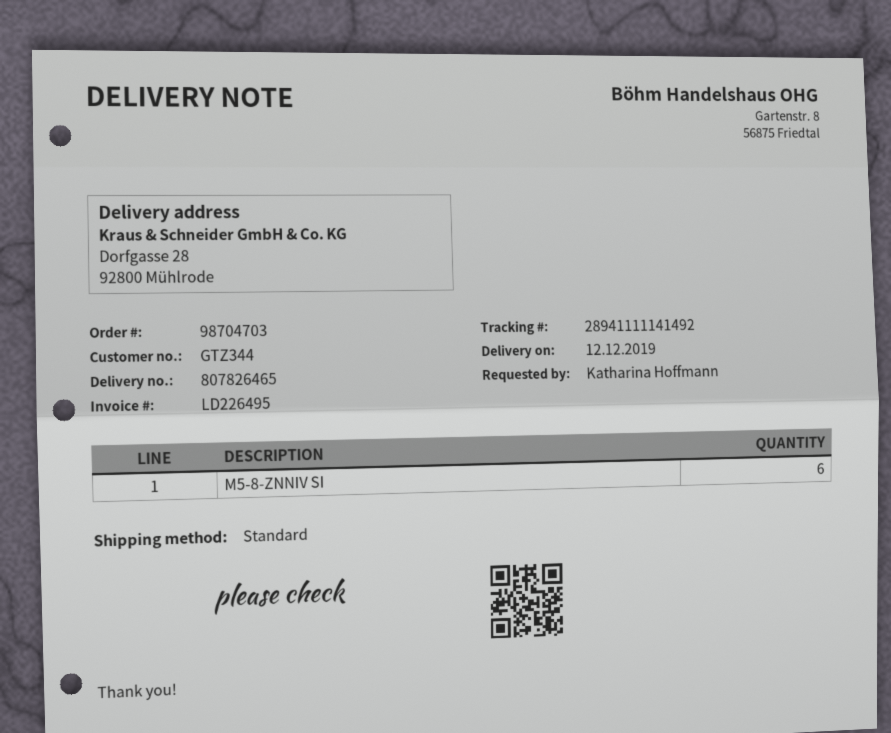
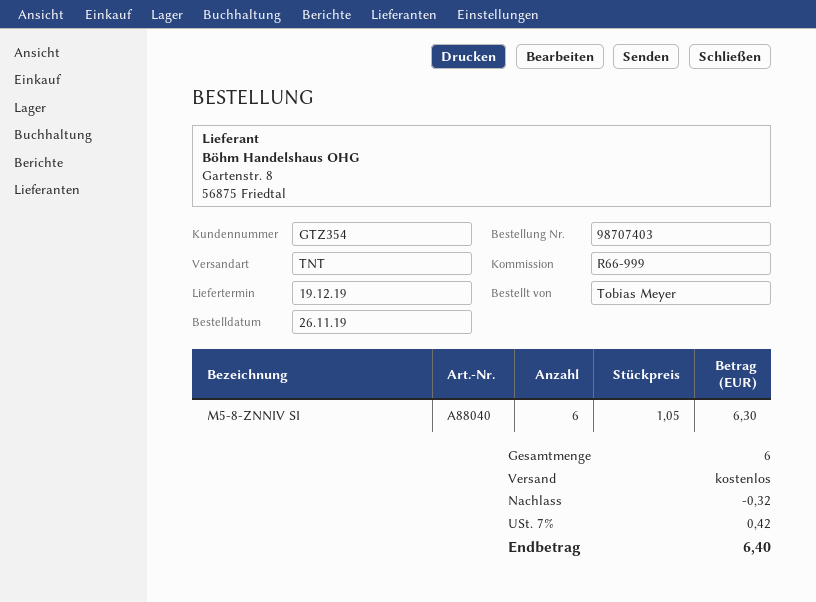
order number: 98704703 -> 98707403
delivery date: 2019-12-12 -> 2019-12-19
customer number: GTZ344 -> GTZ354
ordered by: Katharina Hoffmann -> Tobias Meyer
shipping method: standard -> TNT

